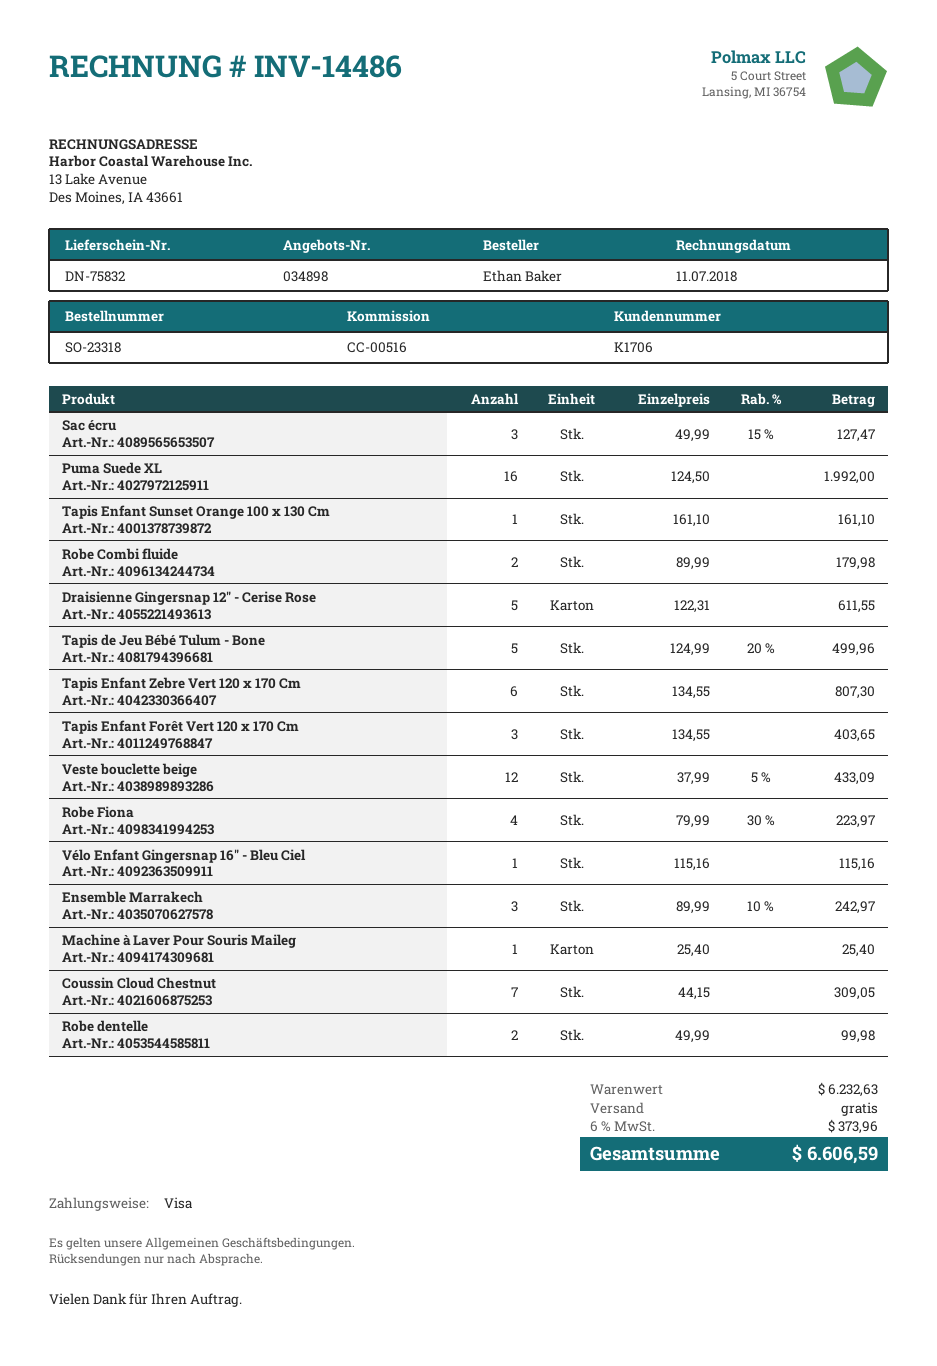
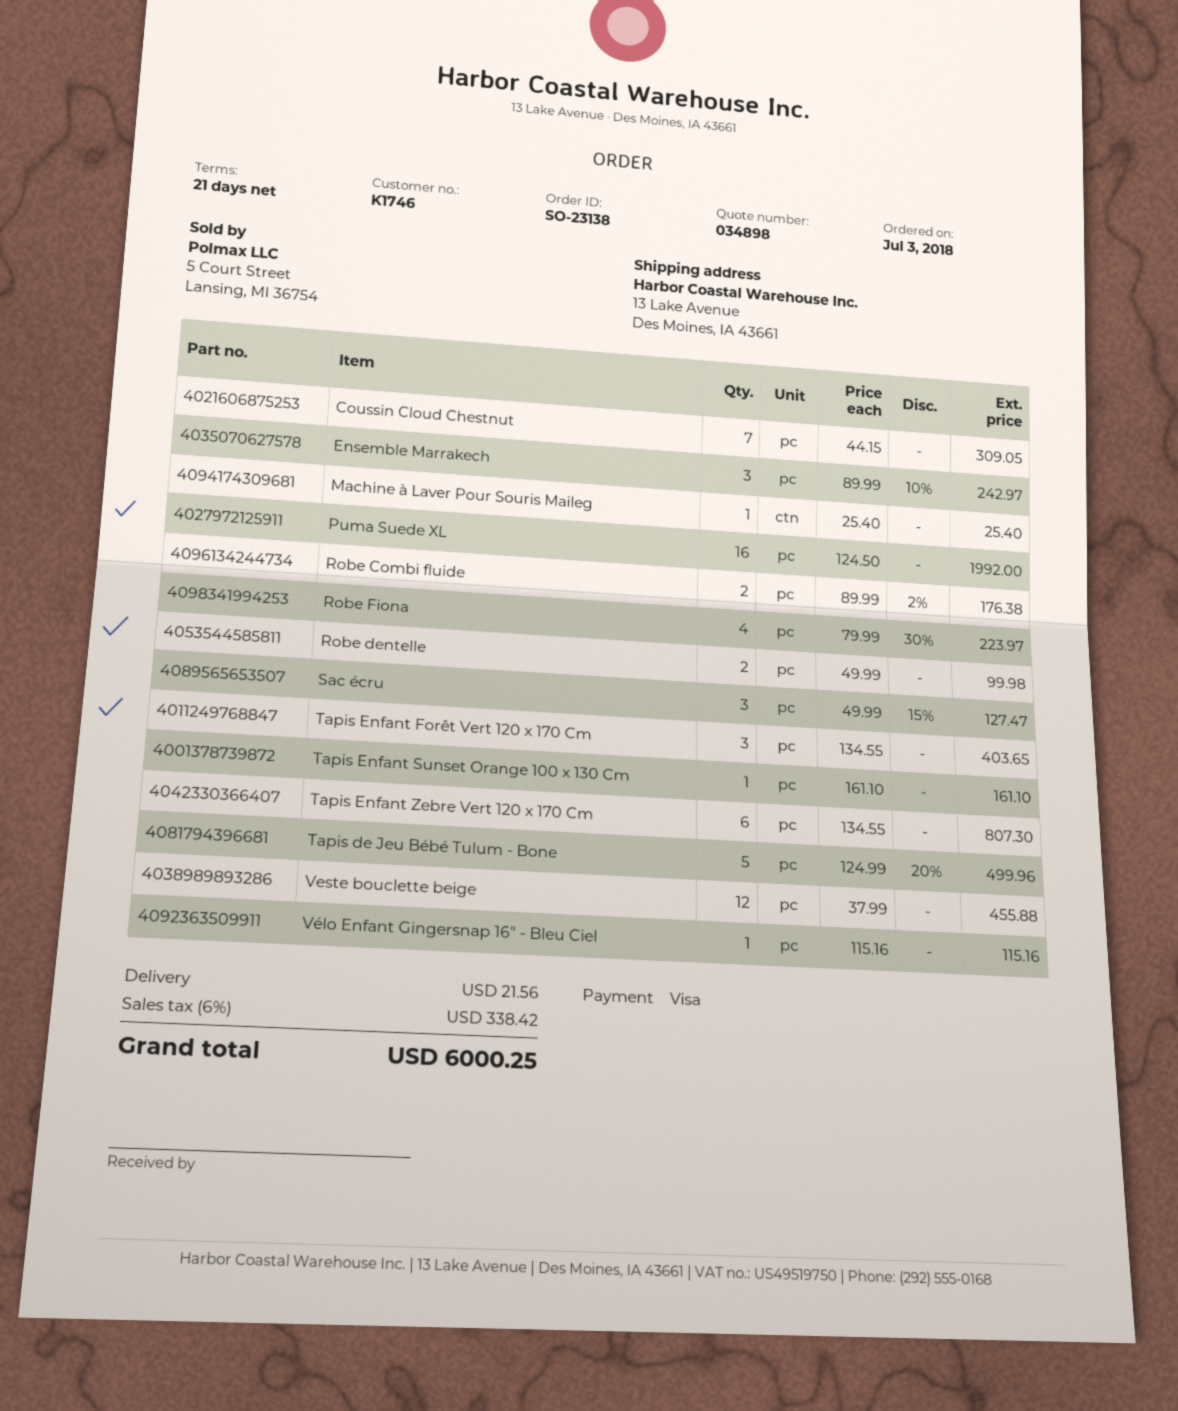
order number: SO-23318 -> SO-23138
customer number: K1706 -> K1746
Robe Combi fluide: 2 x 89.99 = 179.98 -> 2 x 89.99 - 2% = 176.38
Draisienne Gingersnap 12" - Cerise Rose: 5 x 122.31 = 611.55 -> none
Veste bouclette beige: 12 x 37.99 - 5% = 433.09 -> 12 x 37.99 = 455.88
shipping: 0.00 -> 21.56
tax: 6% = 373.96 -> 6% = 338.42
total: 6606.59 -> 6000.25

